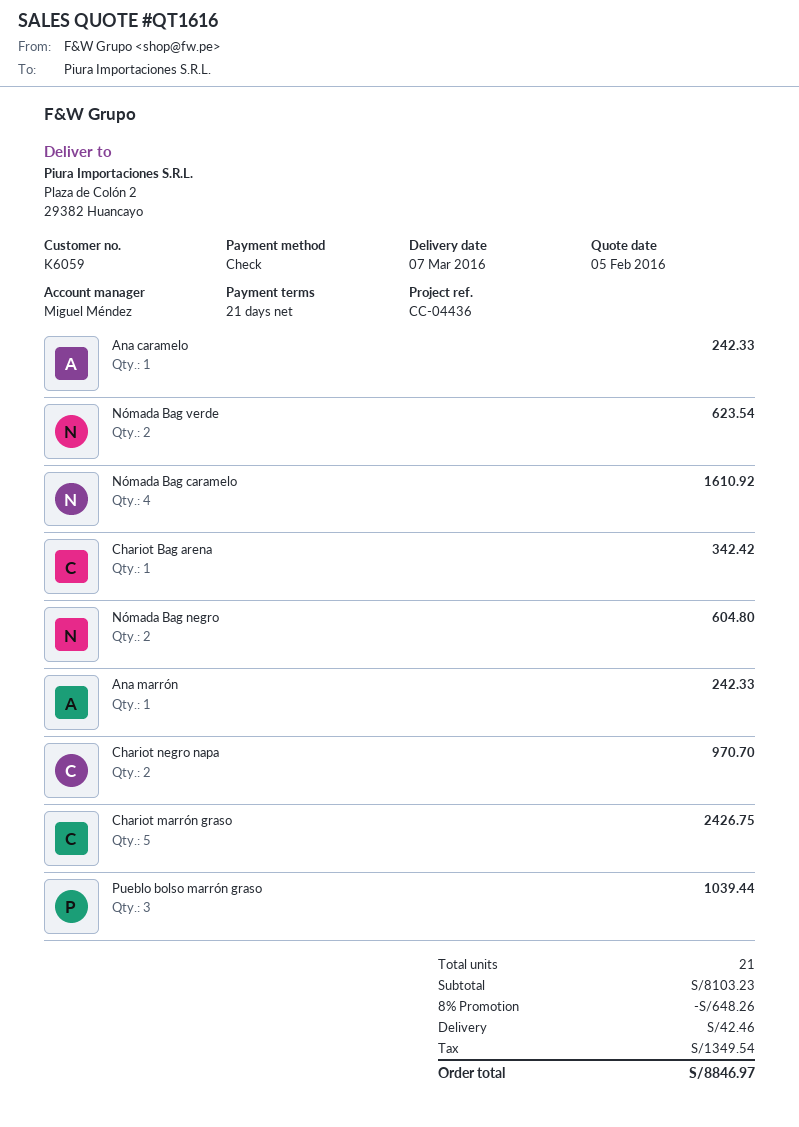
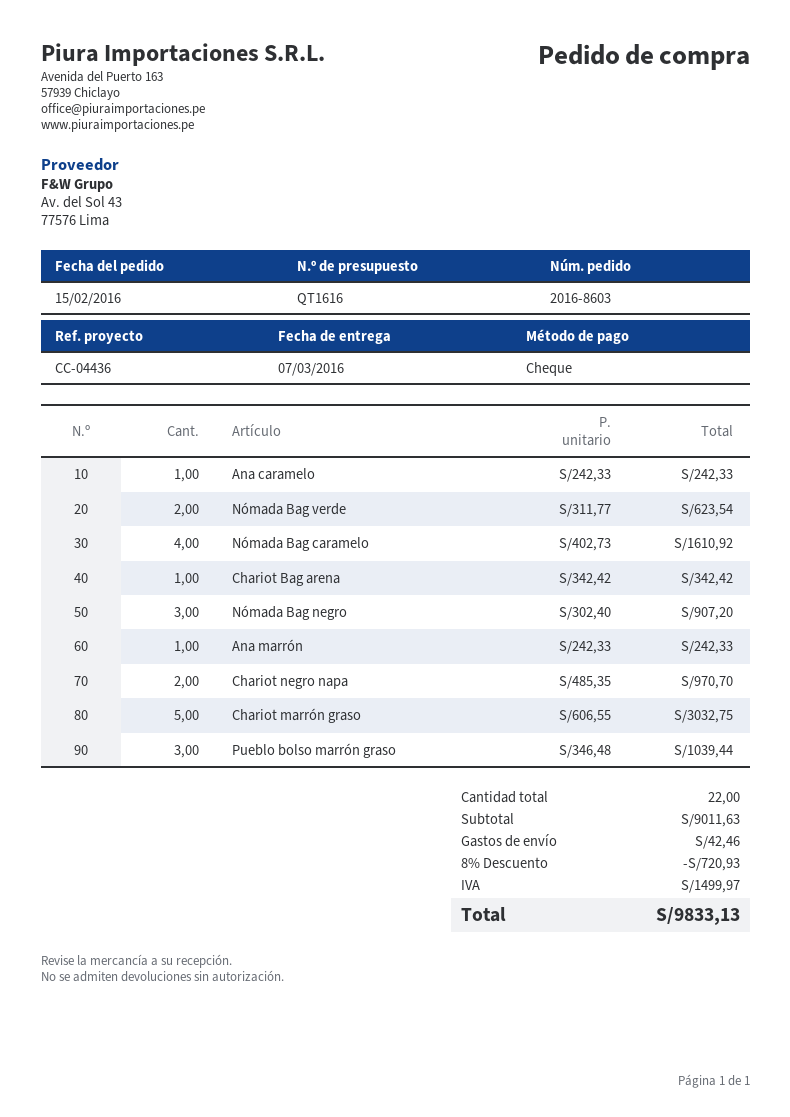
Nómada Bag negro: 2 for 604.80 -> 3 for 907.20
Chariot marrón graso: 5 for 2426.75 -> 5 for 3032.75
total quantity: 21 -> 22
subtotal: 8103.23 -> 9011.63
discount: 8% = 648.26 -> 8% = 720.93
tax: 1349.54 -> 1499.97
total: 8846.97 -> 9833.13

